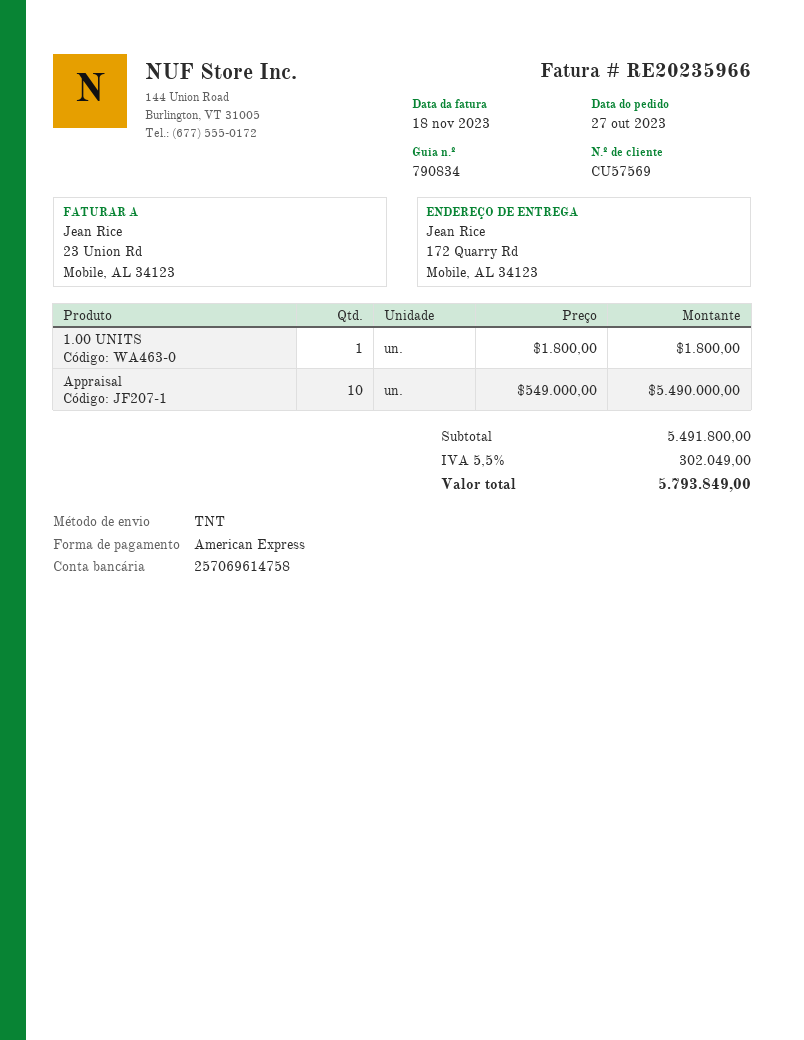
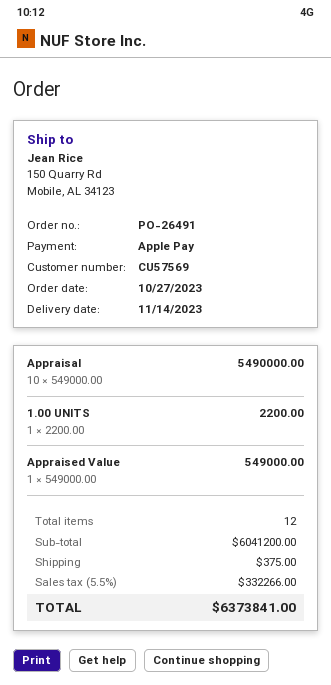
payment method: American Express -> Apple Pay
ship to: 172 Quarry Rd, Mobile, AL 34123 -> 150 Quarry Rd, Mobile, AL 34123
1.00 UNITS: 1 x 1800.00 = 1800.00 -> 1 x 2200.00 = 2200.00
Appraised Value: none -> 1 x 549000.00 = 549000.00
subtotal: 5491800.00 -> 6041200.00
shipping: none -> 375.00
tax: 5.5% = 302049.00 -> 5.5% = 332266.00
total: 5793849.00 -> 6373841.00

